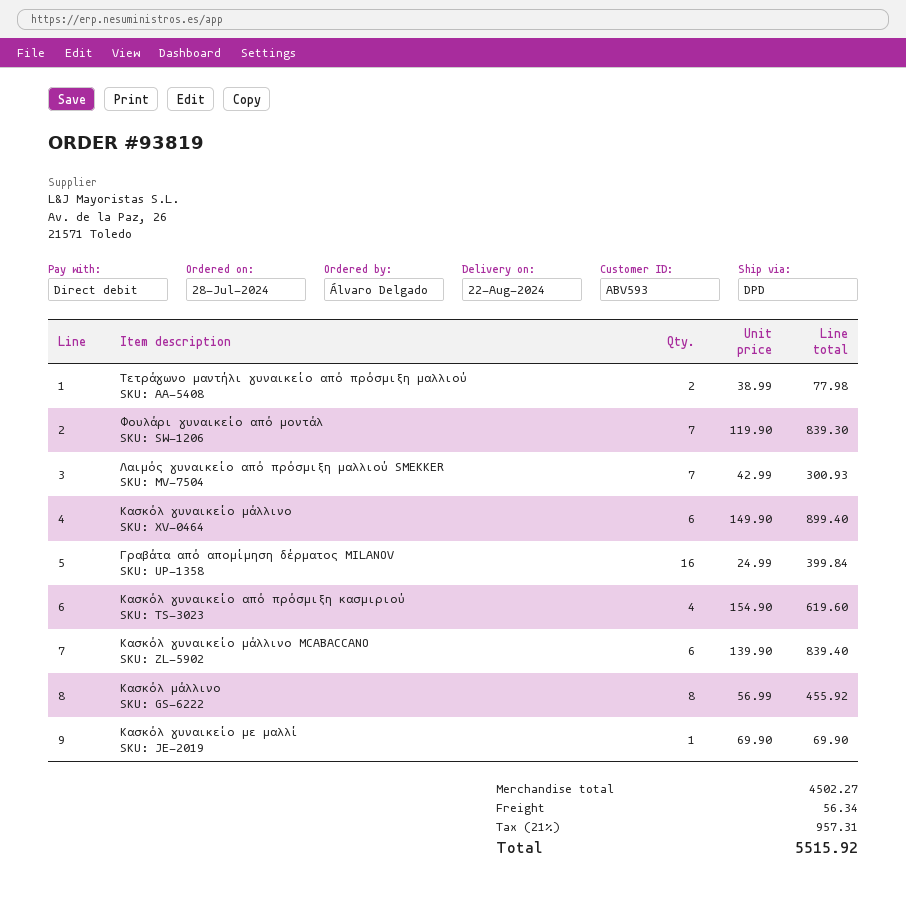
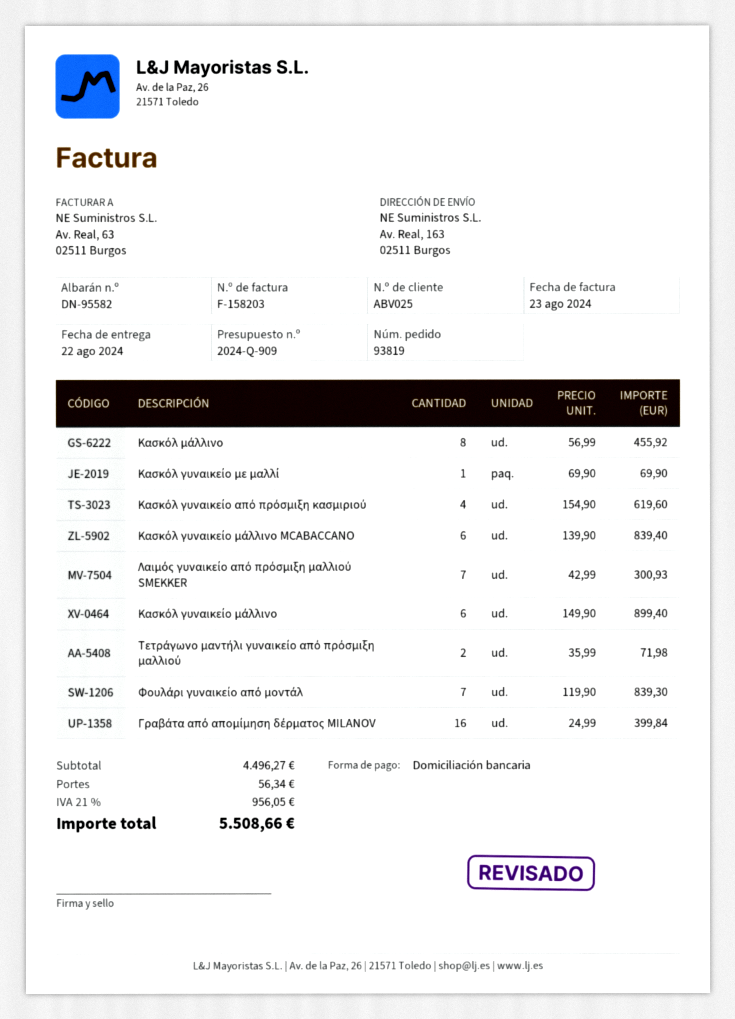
customer number: ABV593 -> ABV025
Τετράγωνο μαντήλι γυναικείο από πρόσμιξη μαλλιού: 2 x 38.99 = 77.98 -> 2 x 35.99 = 71.98
subtotal: 4502.27 -> 4496.27
tax: 21% = 957.31 -> 21% = 956.05
total: 5515.92 -> 5508.66

